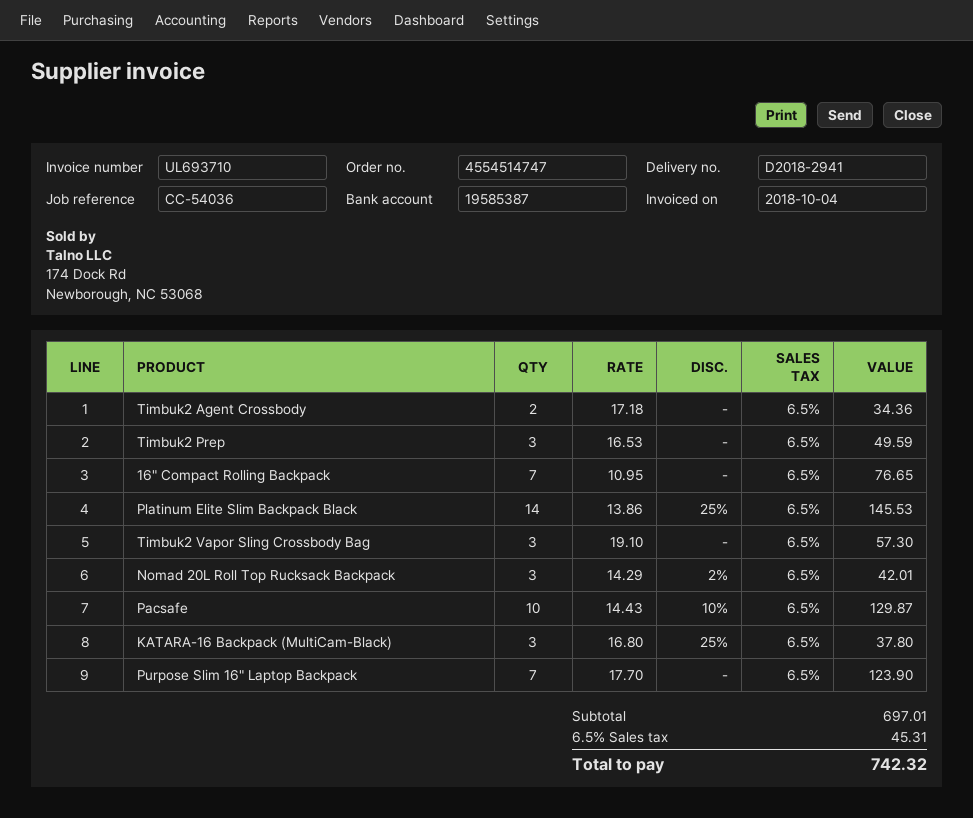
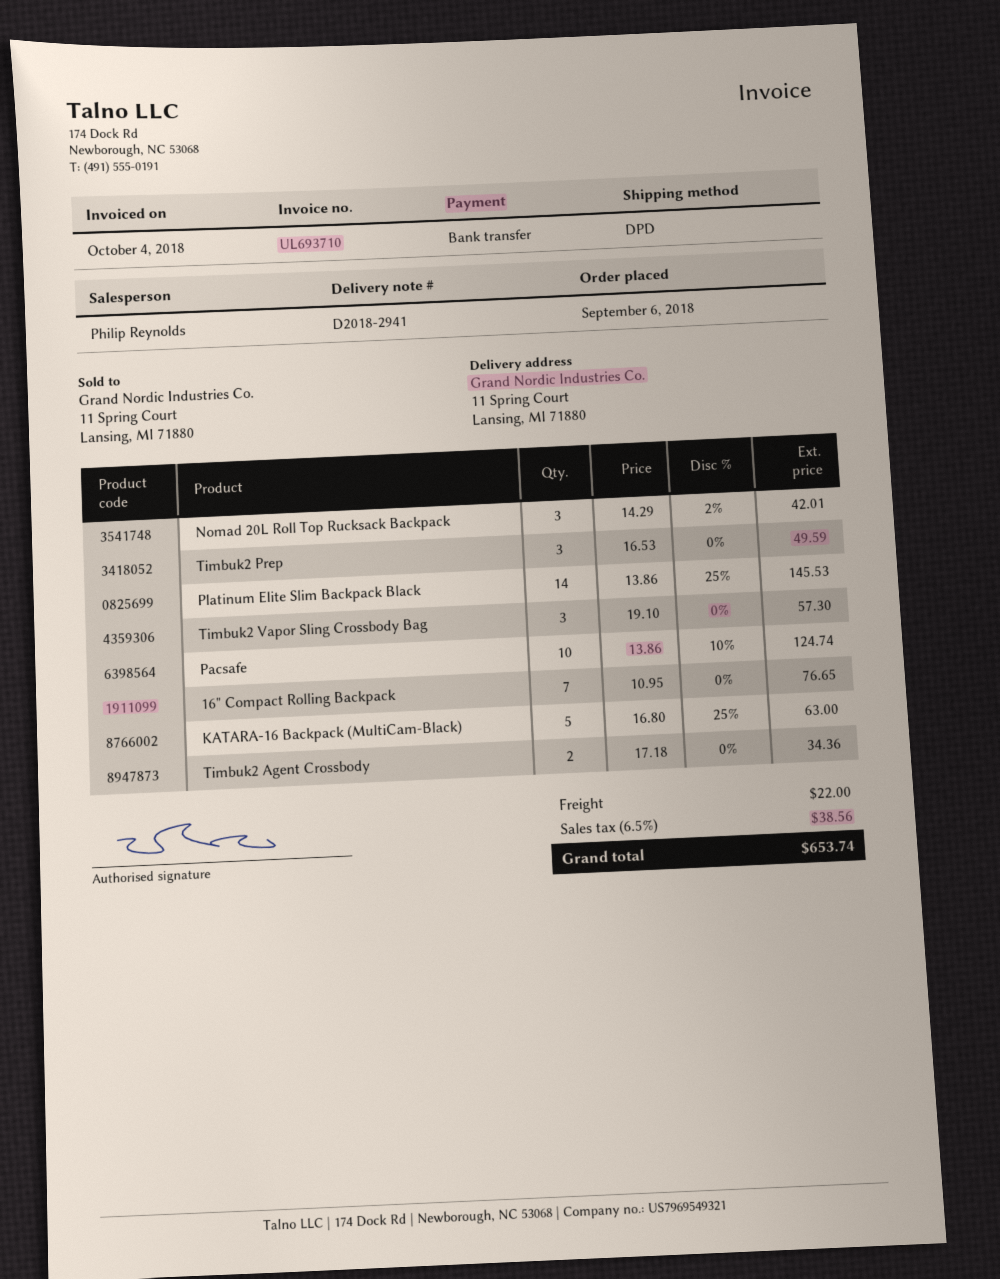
Pacsafe: 10 x 14.43 - 10% = 129.87 -> 10 x 13.86 - 10% = 124.74
KATARA-16 Backpack (MultiCam-Black): 3 x 16.80 - 25% = 37.80 -> 5 x 16.80 - 25% = 63.00
Purpose Slim 16" Laptop Backpack: 7 x 17.70 = 123.90 -> none
shipping: none -> 22.00
tax: 6.5% = 45.31 -> 6.5% = 38.56
total: 742.32 -> 653.74

